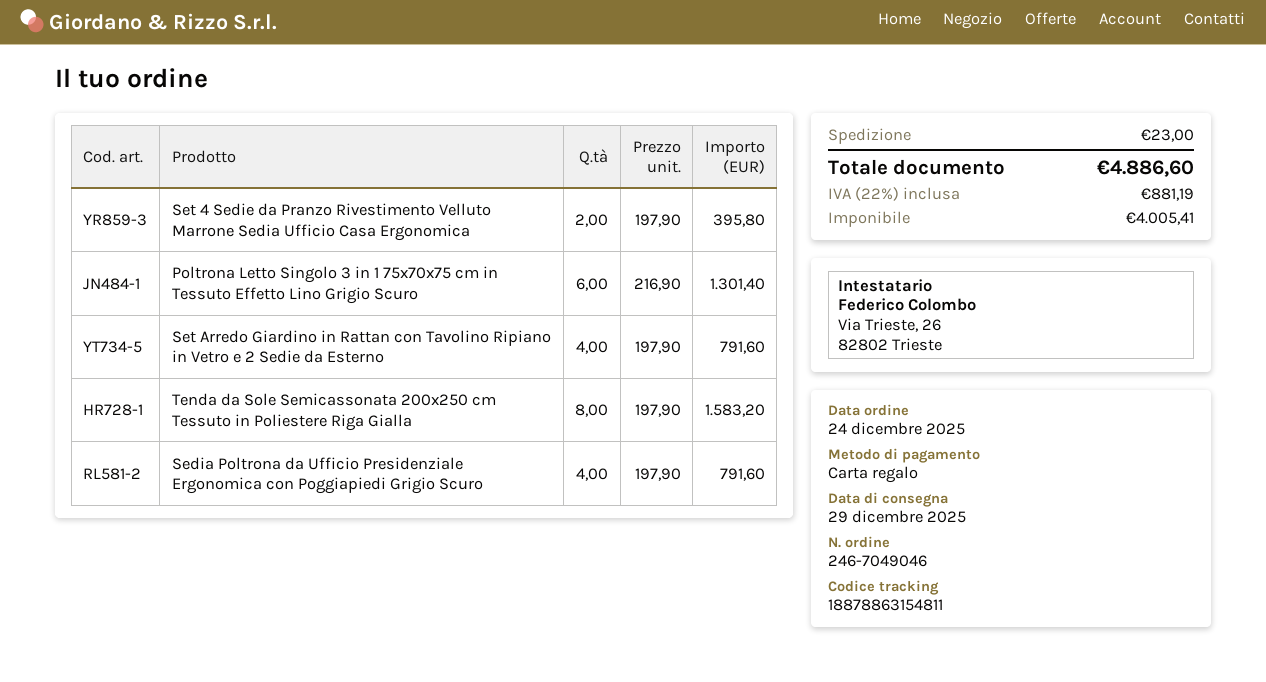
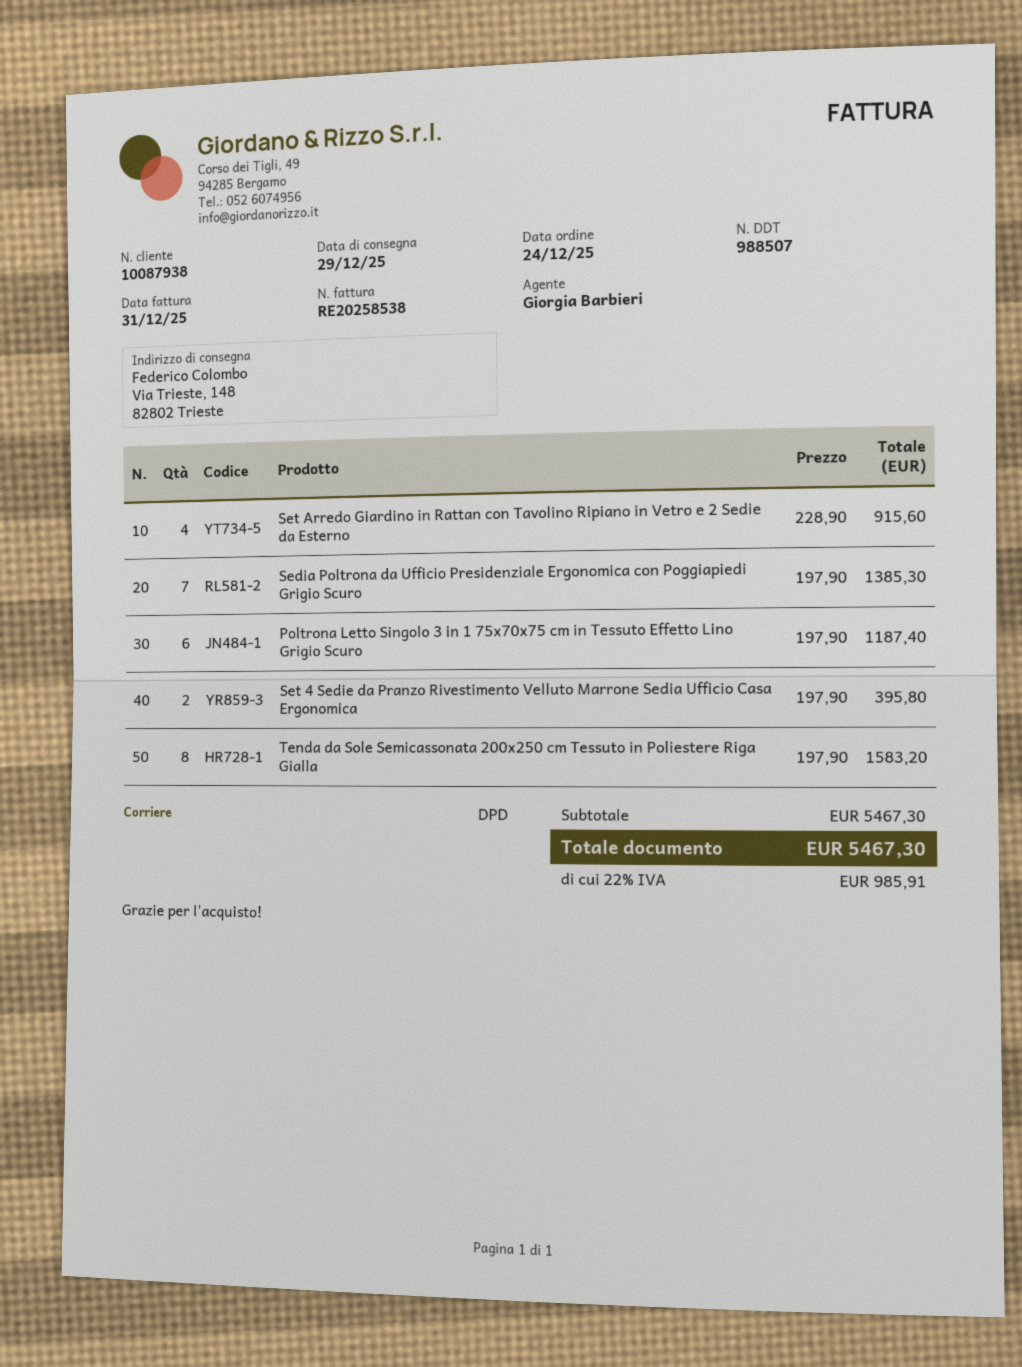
Poltrona Letto Singolo 3 in 1 75x70x75 cm in Tessuto Effetto Lino Grigio Scuro: 6 x 216.90 = 1301.40 -> 6 x 197.90 = 1187.40
Set Arredo Giardino in Rattan con Tavolino Ripiano in Vetro e 2 Sedie da Esterno: 4 x 197.90 = 791.60 -> 4 x 228.90 = 915.60
Sedia Poltrona da Ufficio Presidenziale Ergonomica con Poggiapiedi Grigio Scuro: 4 x 197.90 = 791.60 -> 7 x 197.90 = 1385.30
shipping: 23.00 -> none
tax: 22% = 881.19 -> 22% = 985.91
total: 4886.60 -> 5467.30

